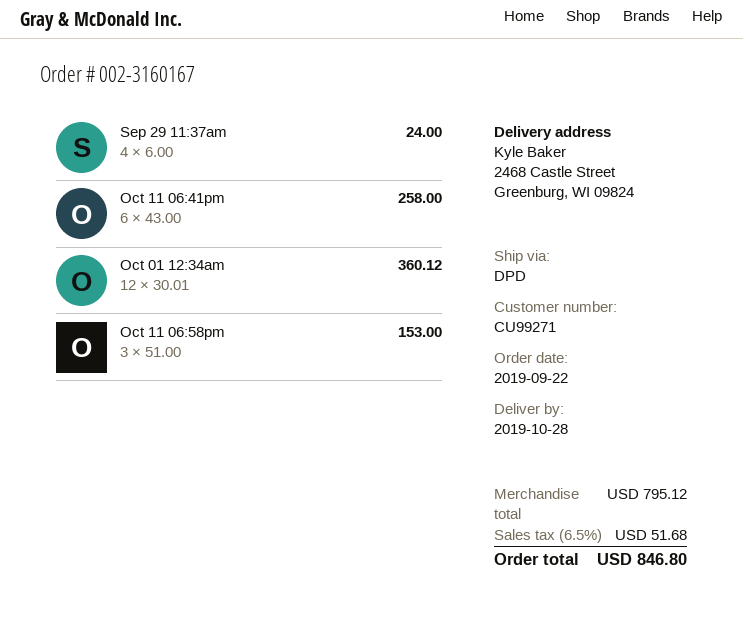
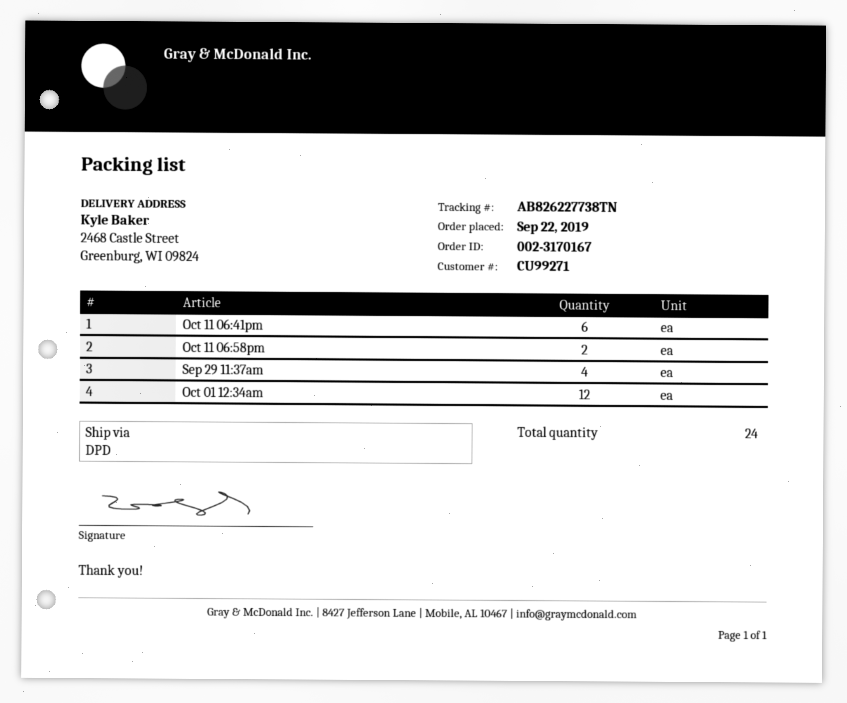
order number: 002-3160167 -> 002-3170167
Oct 11 06:58pm: 3 -> 2

